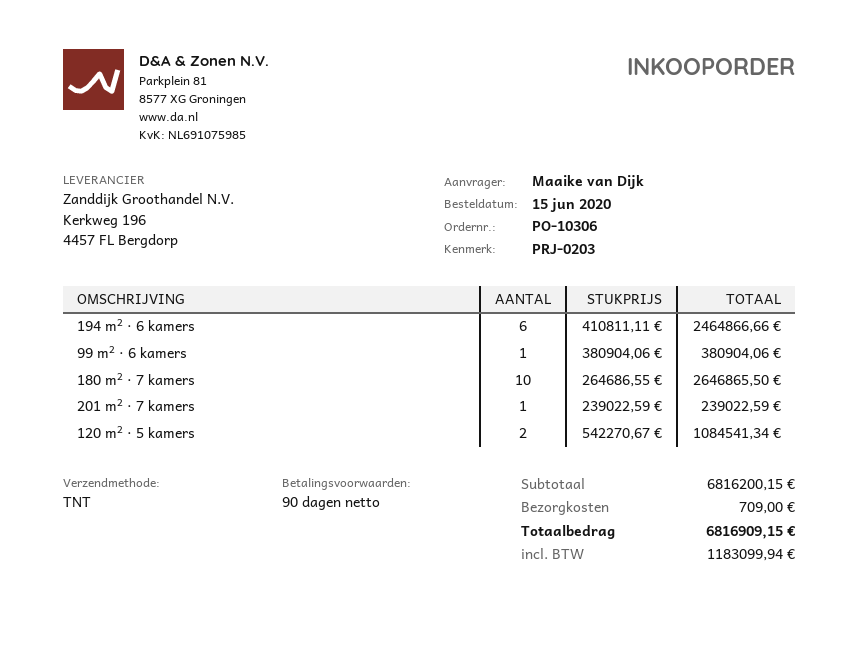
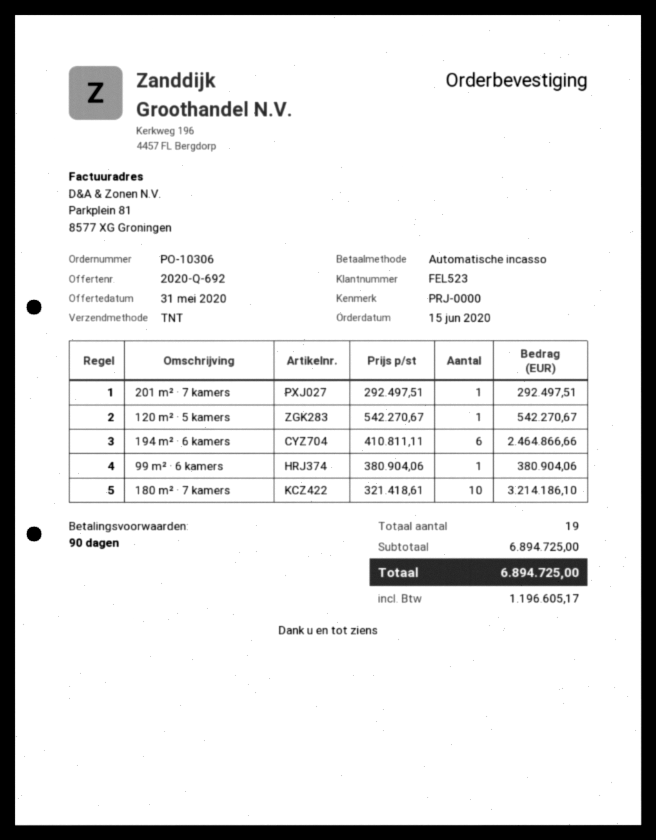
reference: PRJ-0203 -> PRJ-0000
180 m² · 7 kamers: 10 x 264686.55 = 2646865.50 -> 10 x 321418.61 = 3214186.10
201 m² · 7 kamers: 1 x 239022.59 = 239022.59 -> 1 x 292497.51 = 292497.51
120 m² · 5 kamers: 2 x 542270.67 = 1084541.34 -> 1 x 542270.67 = 542270.67
subtotal: 6816200.15 -> 6894725.00
shipping: 709.00 -> none
tax: 1183099.94 -> 1196605.17
total: 6816909.15 -> 6894725.00

